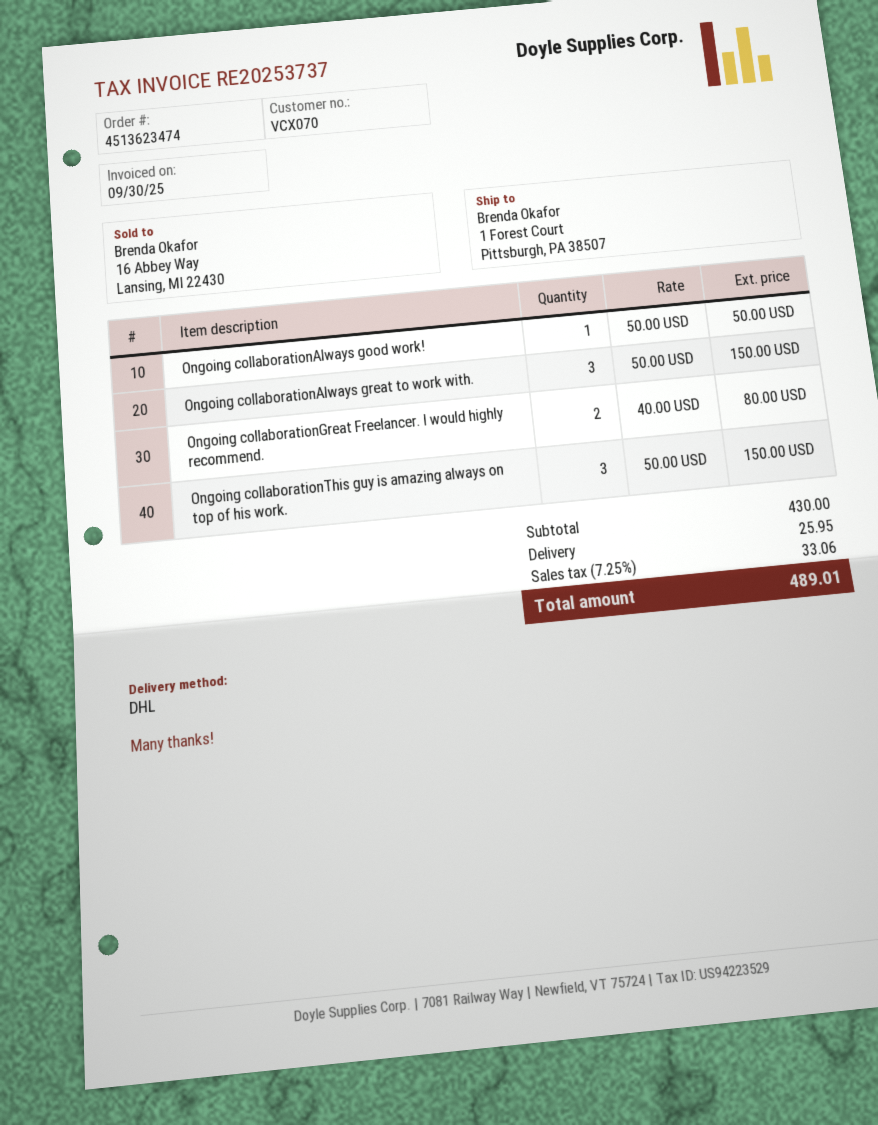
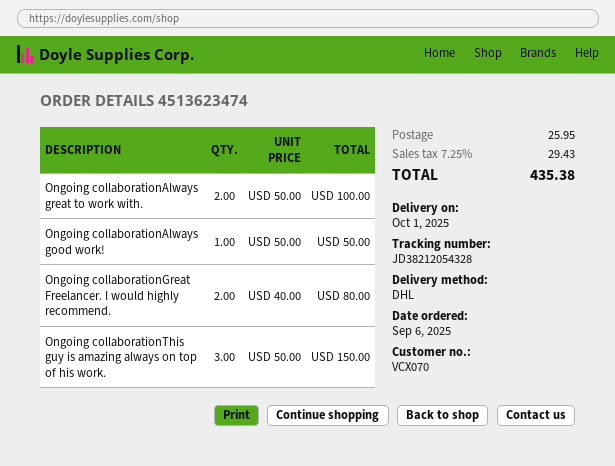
Ongoing collaborationAlways great to work with.: 3 x 50.00 = 150.00 -> 2 x 50.00 = 100.00
tax: 7.25% = 33.06 -> 7.25% = 29.43
total: 489.01 -> 435.38

